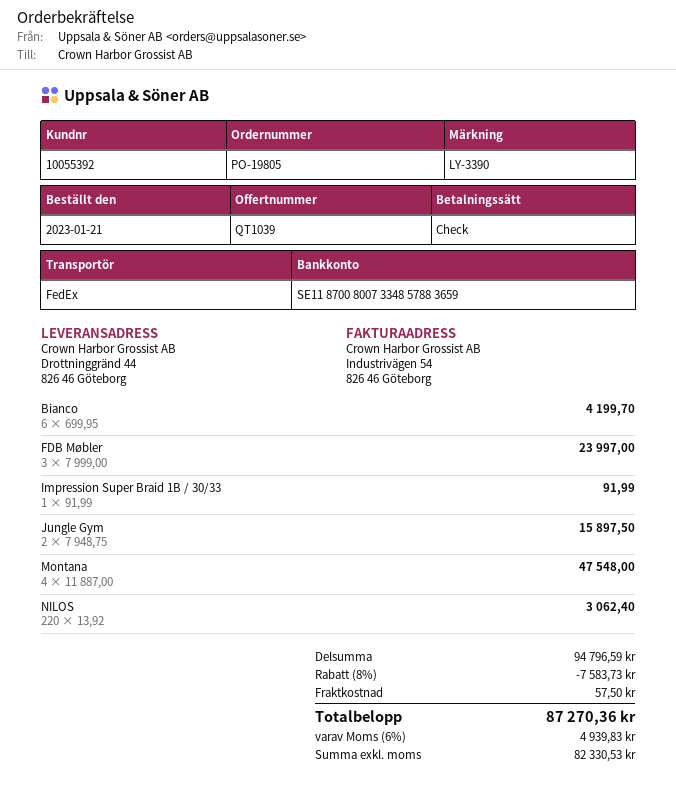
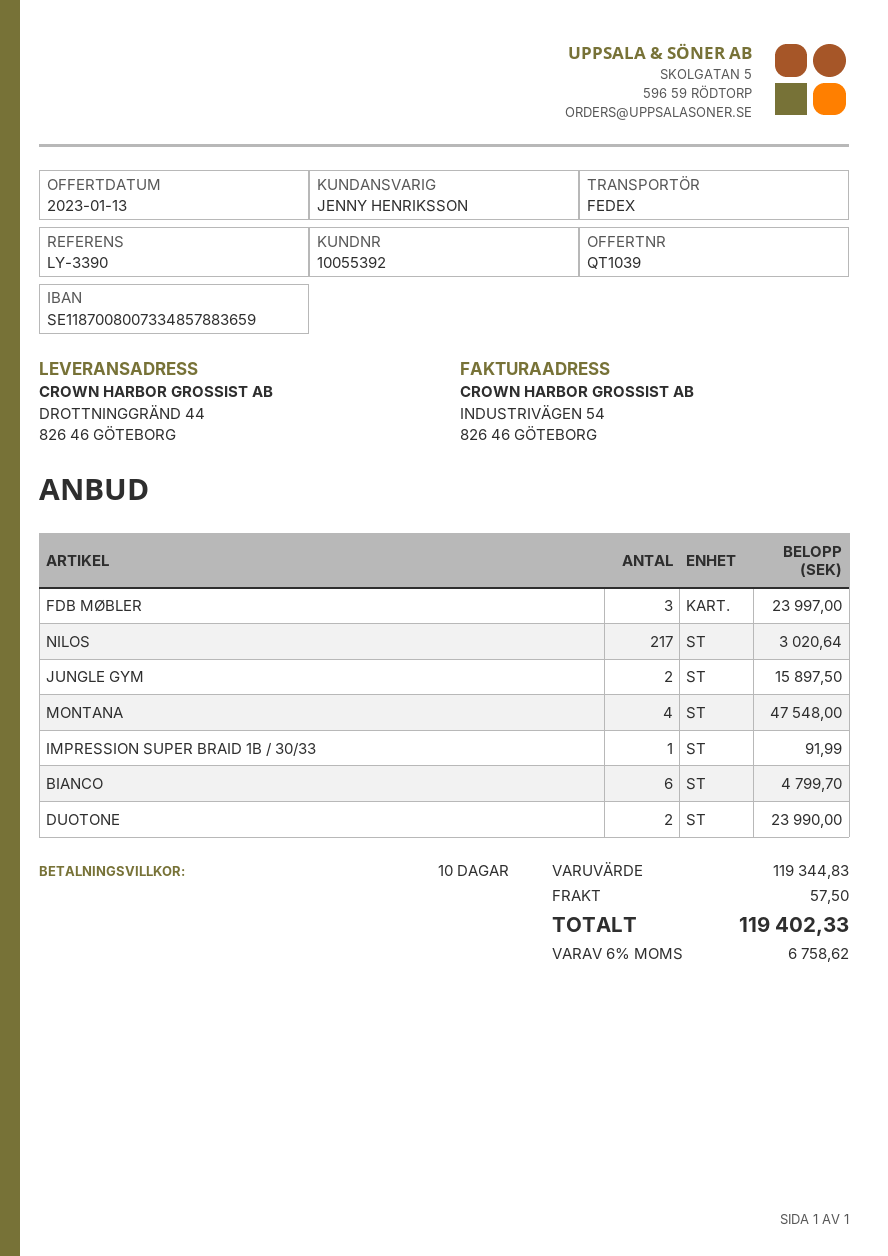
Bianco: 6 for 4199.70 -> 6 for 4799.70
NILOS: 220 for 3062.40 -> 217 for 3020.64
DUOTONE: none -> 2 for 23990.00
subtotal: 94796.59 -> 119344.83
discount: 8% = 7583.73 -> none
tax: 6% = 4939.83 -> 6% = 6758.62
total: 87270.36 -> 119402.33

